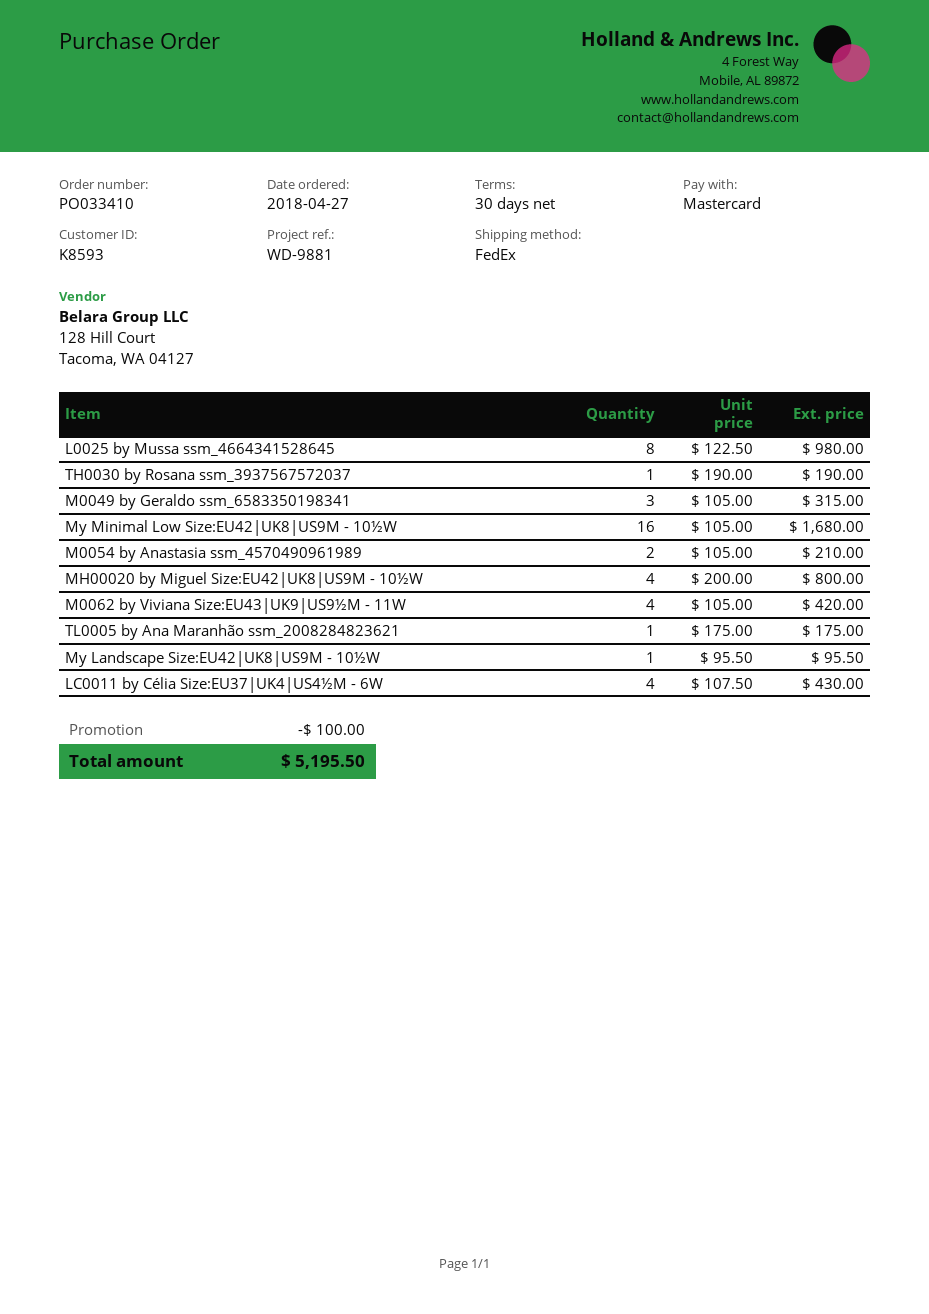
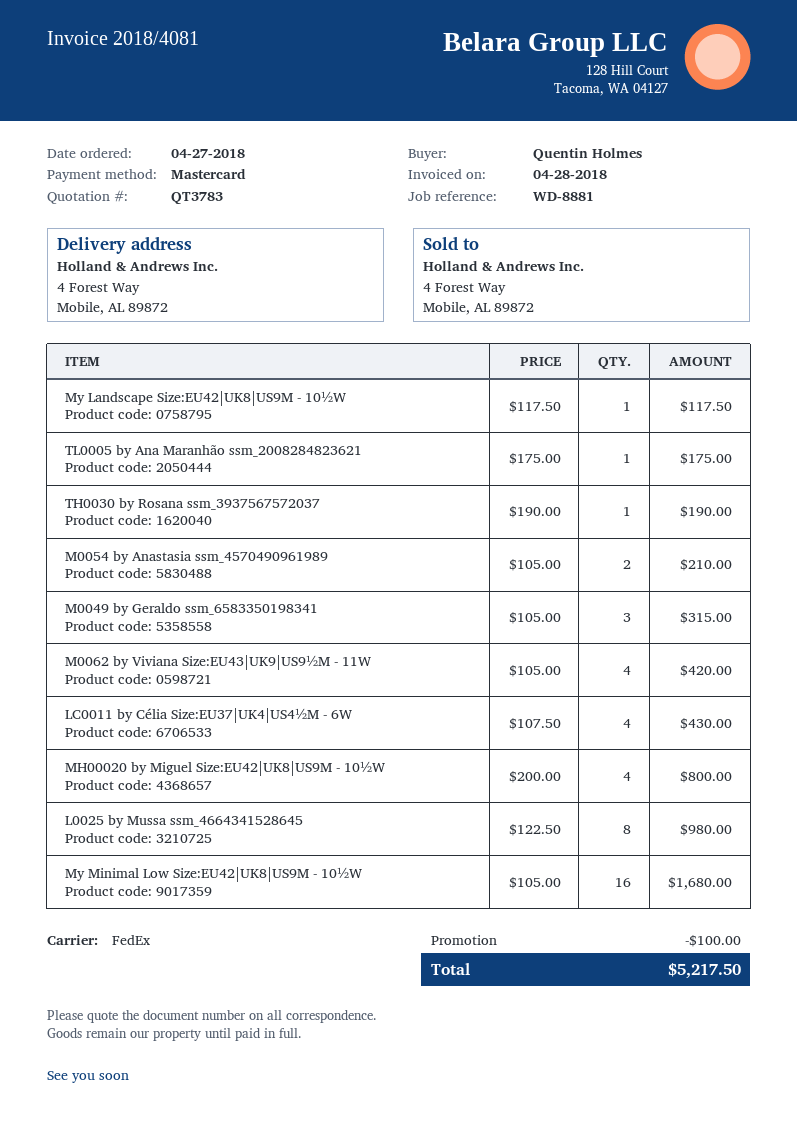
reference: WD-9881 -> WD-8881
My Landscape Size:EU42|UK8|US9M - 10½W: 1 x 95.50 = 95.50 -> 1 x 117.50 = 117.50
total: 5195.50 -> 5217.50

